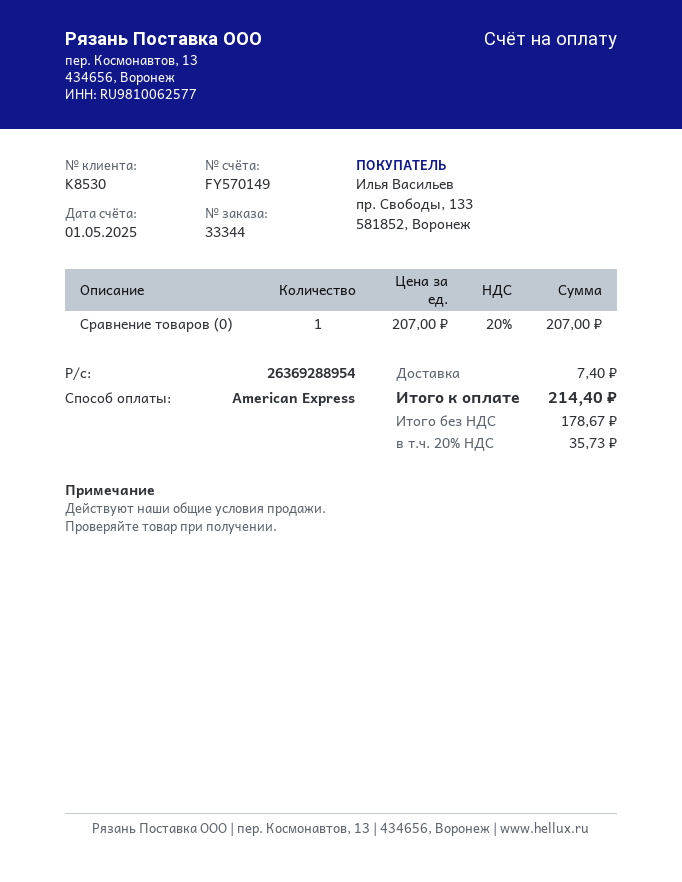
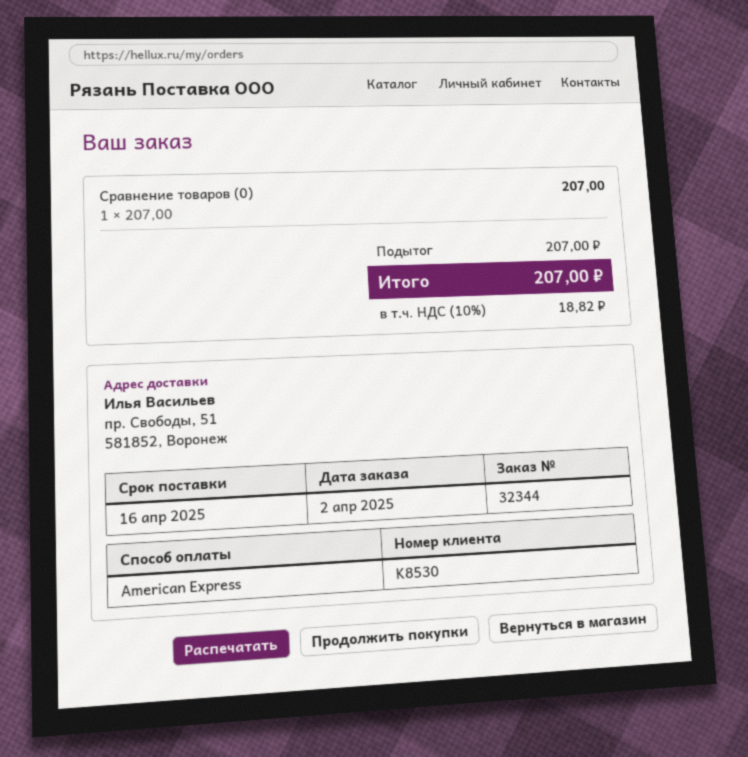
order number: 33344 -> 32344
shipping: 7.40 -> none
tax: 20% = 35.73 -> 10% = 18.82
total: 214.40 -> 207.00

